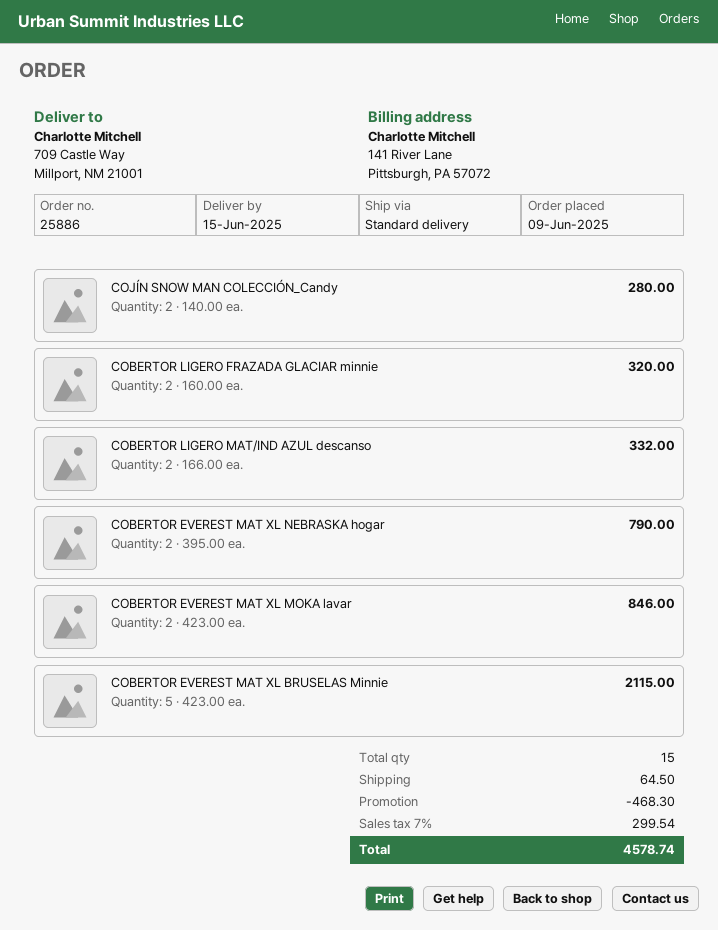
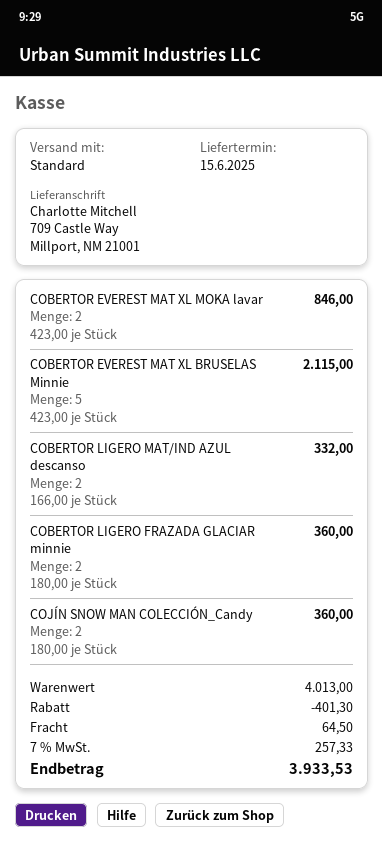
COJÍN SNOW MAN COLECCIÓN_Candy: 2 x 140.00 = 280.00 -> 2 x 180.00 = 360.00
COBERTOR LIGERO FRAZADA GLACIAR minnie: 2 x 160.00 = 320.00 -> 2 x 180.00 = 360.00
COBERTOR EVEREST MAT XL NEBRASKA hogar: 2 x 395.00 = 790.00 -> none
discount: 468.30 -> 401.30
tax: 7% = 299.54 -> 7% = 257.33
total: 4578.74 -> 3933.53

